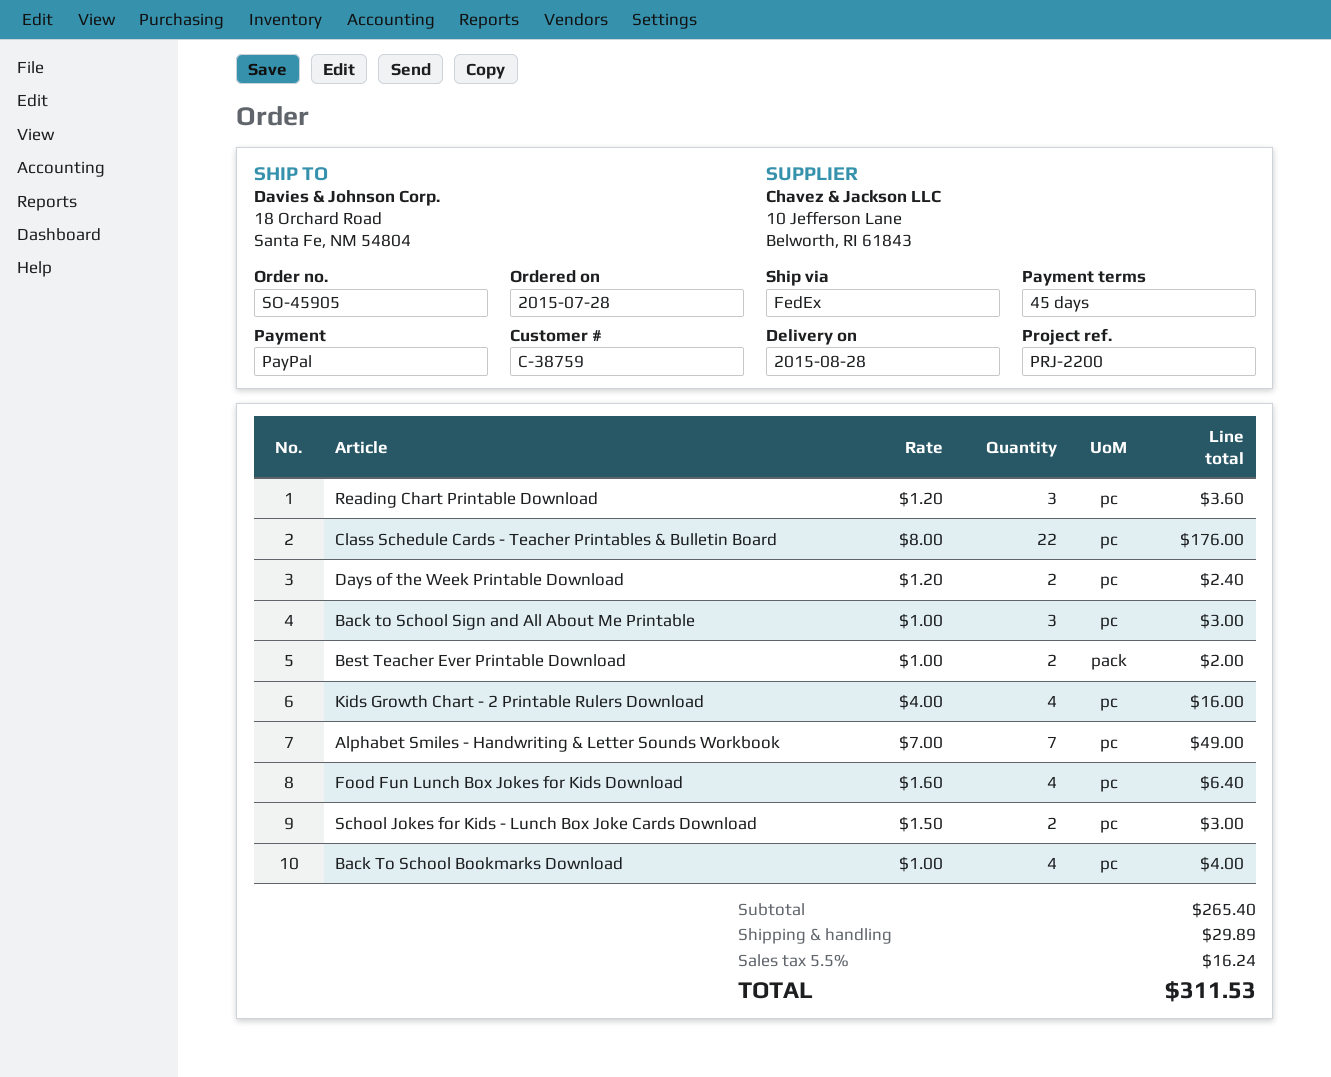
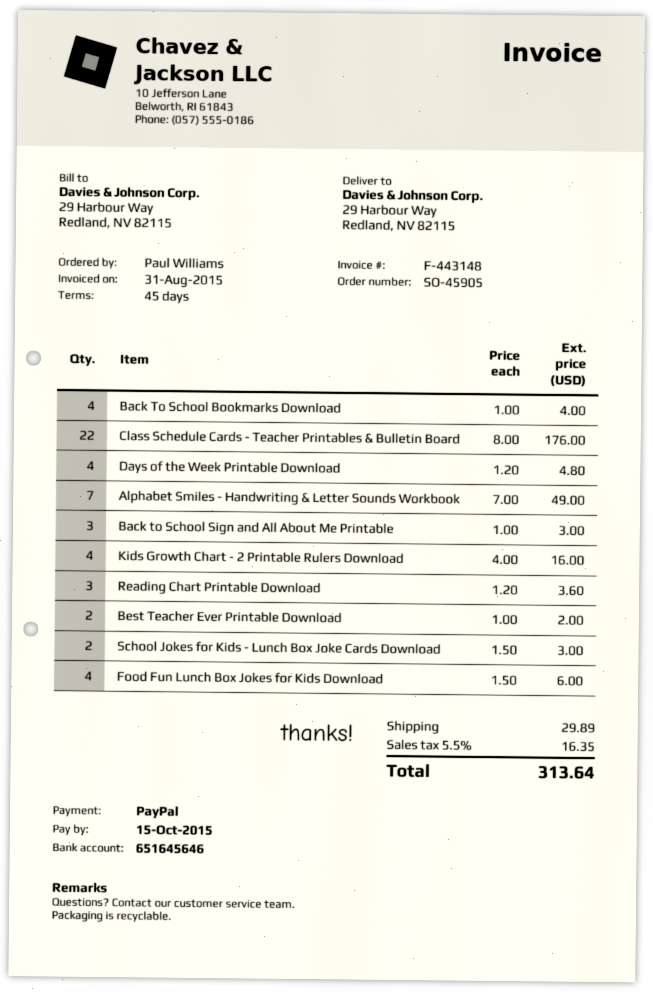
ship to: 18 Orchard Road, Santa Fe, NM 54804 -> 29 Harbour Way, Redland, NV 82115
Days of the Week Printable Download: 2 x 1.20 = 2.40 -> 4 x 1.20 = 4.80
Food Fun Lunch Box Jokes for Kids Download: 4 x 1.60 = 6.40 -> 4 x 1.50 = 6.00
tax: 5.5% = 16.24 -> 5.5% = 16.35
total: 311.53 -> 313.64

